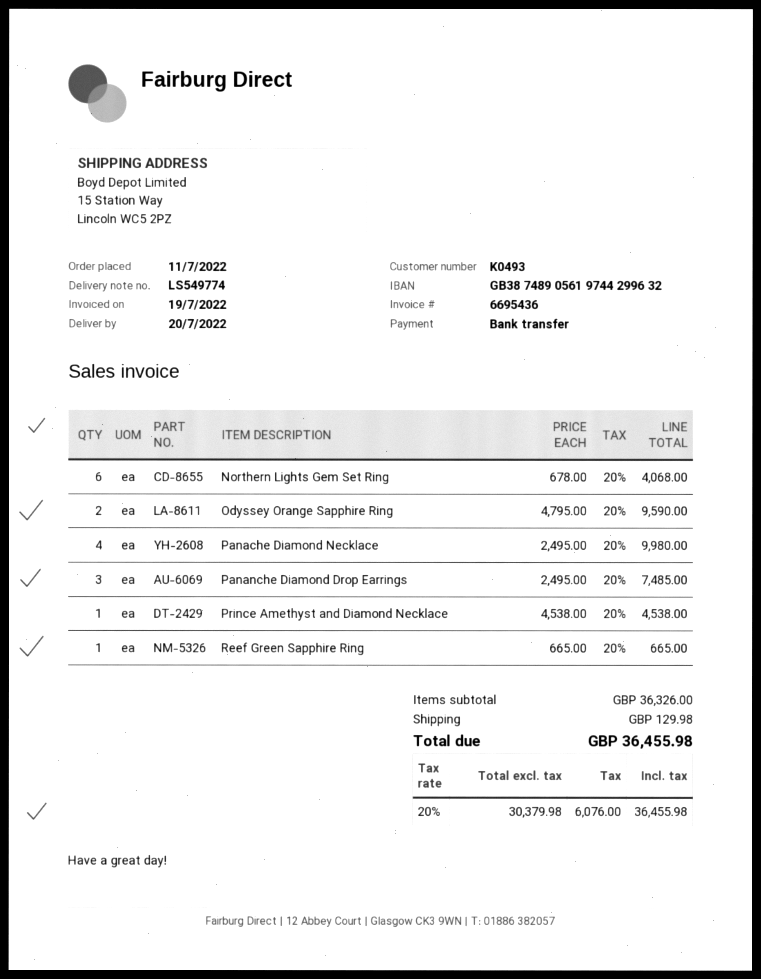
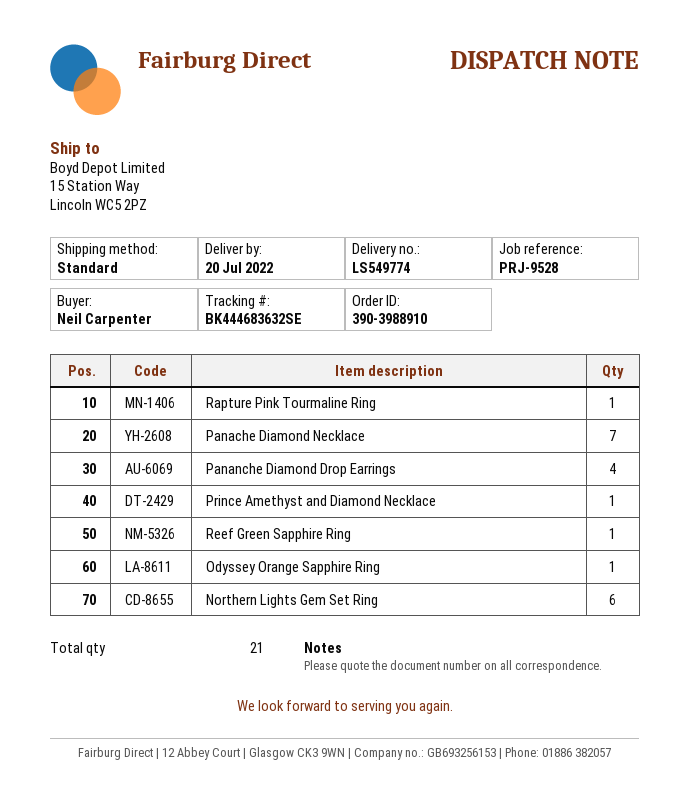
Odyssey Orange Sapphire Ring: 2 -> 1
Panache Diamond Necklace: 4 -> 7
Pananche Diamond Drop Earrings: 3 -> 4
Rapture Pink Tourmaline Ring: none -> 1

